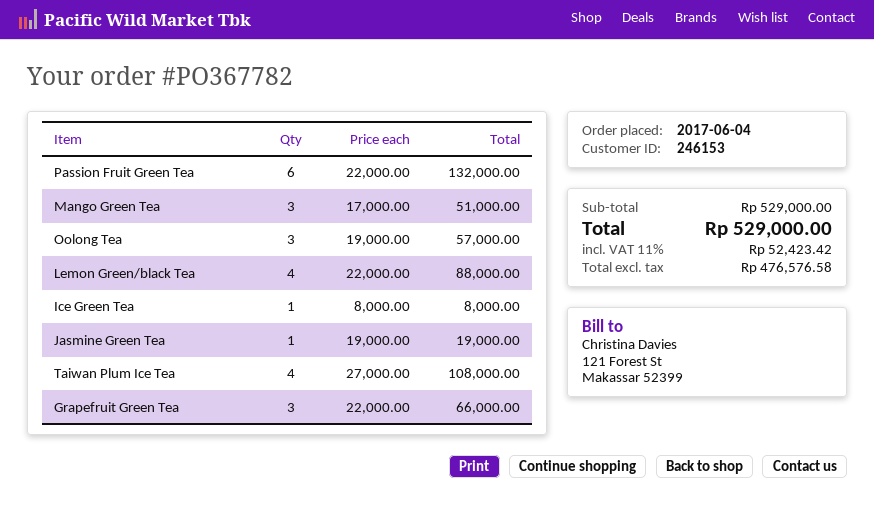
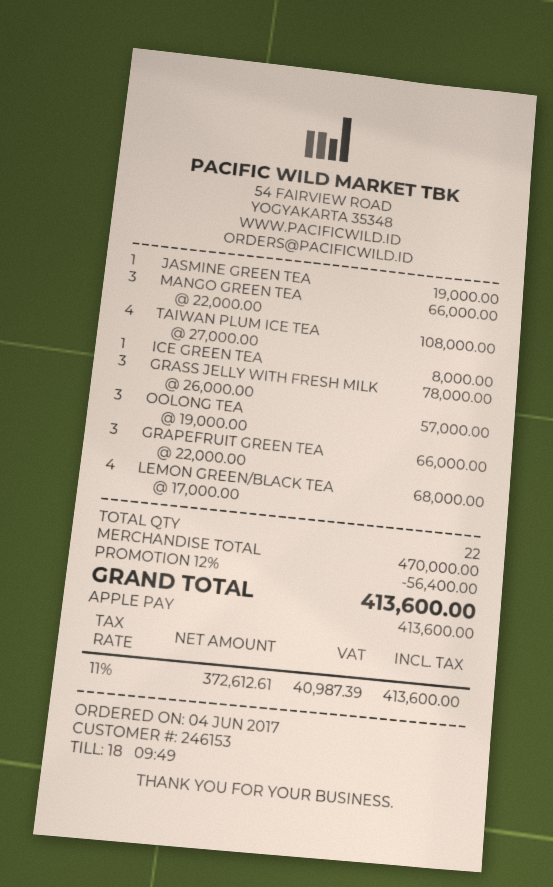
Passion Fruit Green Tea: 6 x 22000.00 = 132000.00 -> none
Mango Green Tea: 3 x 17000.00 = 51000.00 -> 3 x 22000.00 = 66000.00
Lemon Green/black Tea: 4 x 22000.00 = 88000.00 -> 4 x 17000.00 = 68000.00
GRASS JELLY WITH FRESH MILK: none -> 3 x 26000.00 = 78000.00
subtotal: 529000.00 -> 470000.00
discount: none -> 12% = 56400.00
net: 476576.58 -> 372612.61
tax: 11% = 52423.42 -> 11% = 40987.39
total: 529000.00 -> 413600.00

